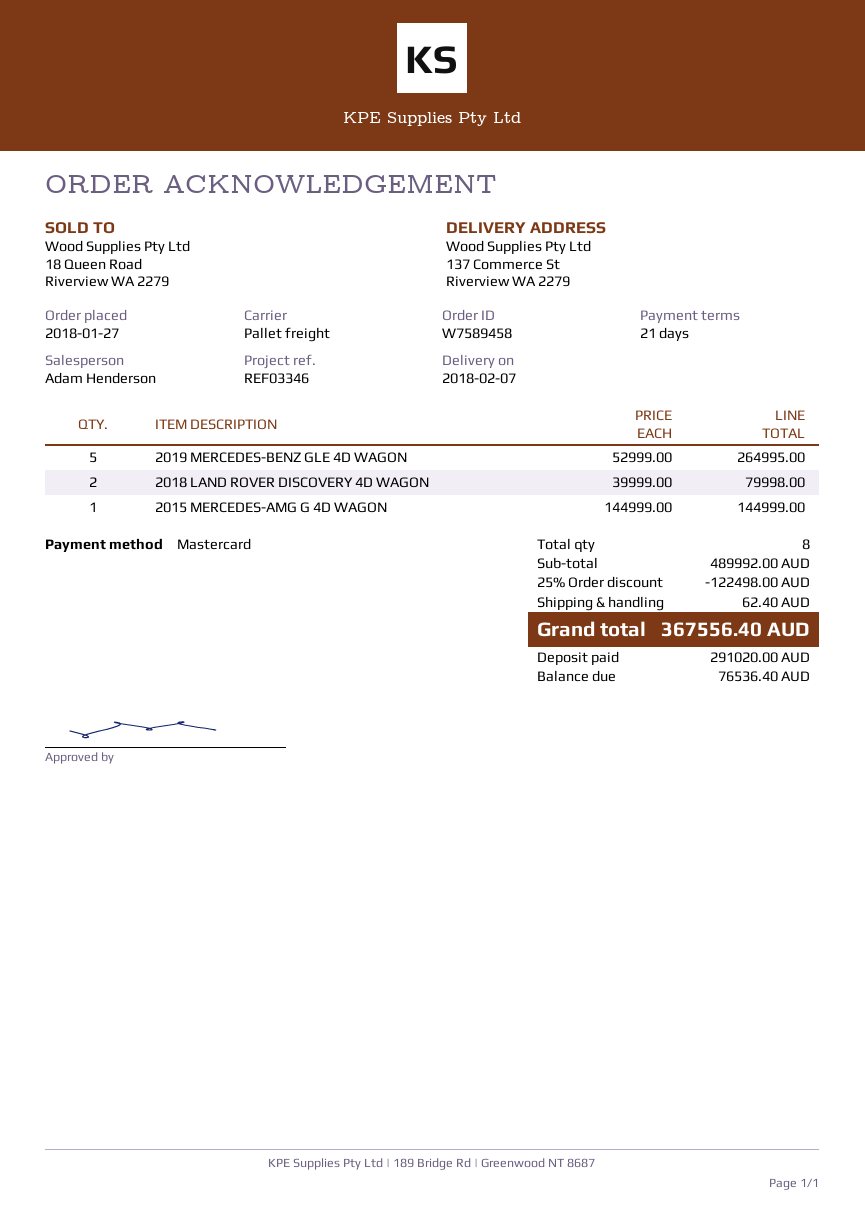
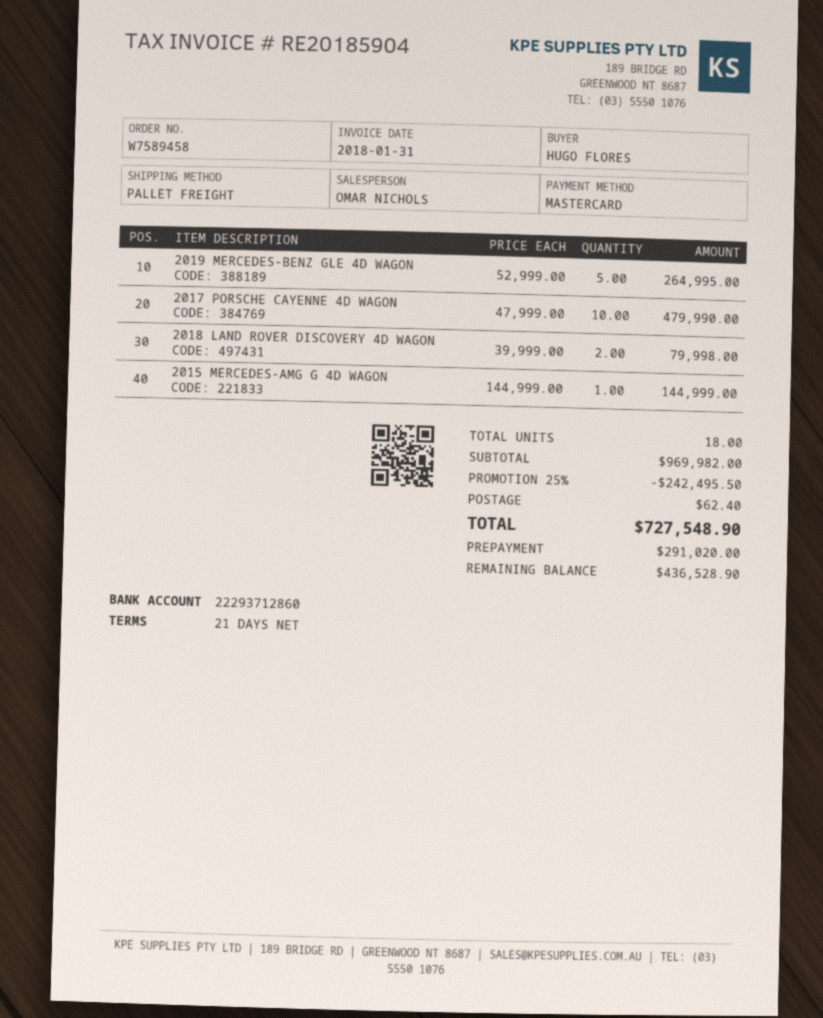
sales rep: Adam Henderson -> OMAR NICHOLS
2017 PORSCHE CAYENNE 4D WAGON: none -> 10 x 47999.00 = 479990.00
total quantity: 8 -> 18
subtotal: 489992.00 -> 969982.00
discount: 25% = 122498.00 -> 25% = 242495.50
total: 367556.40 -> 727548.90
balance: 76536.40 -> 436528.90

